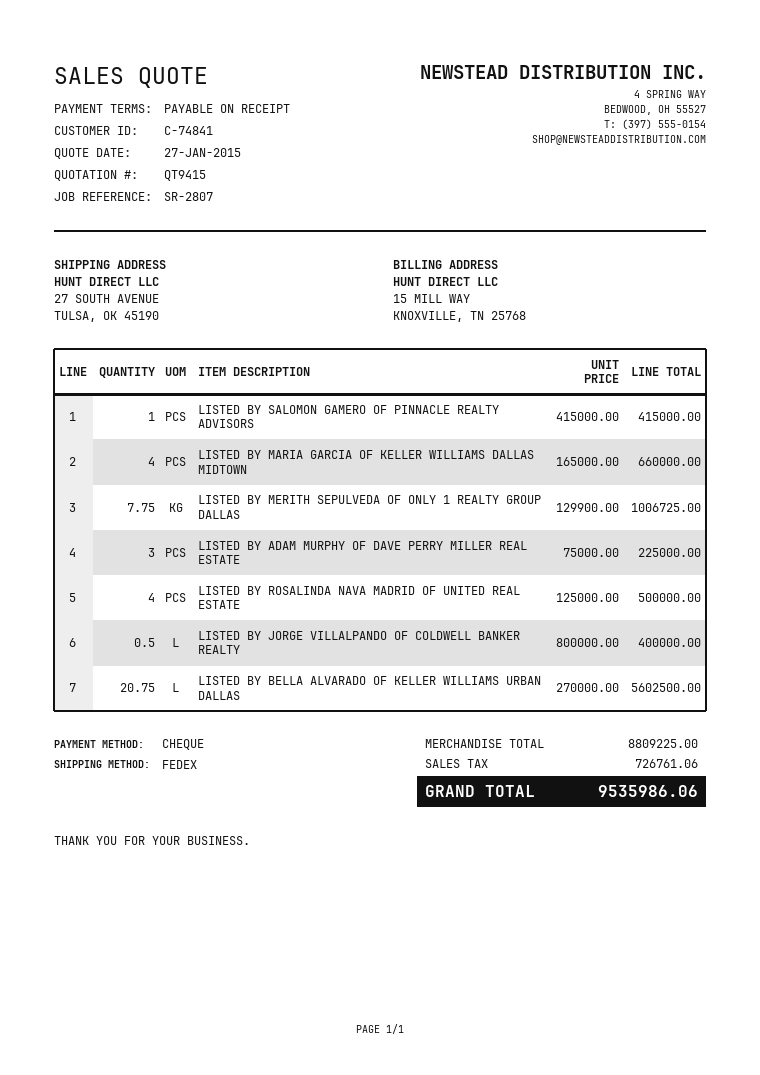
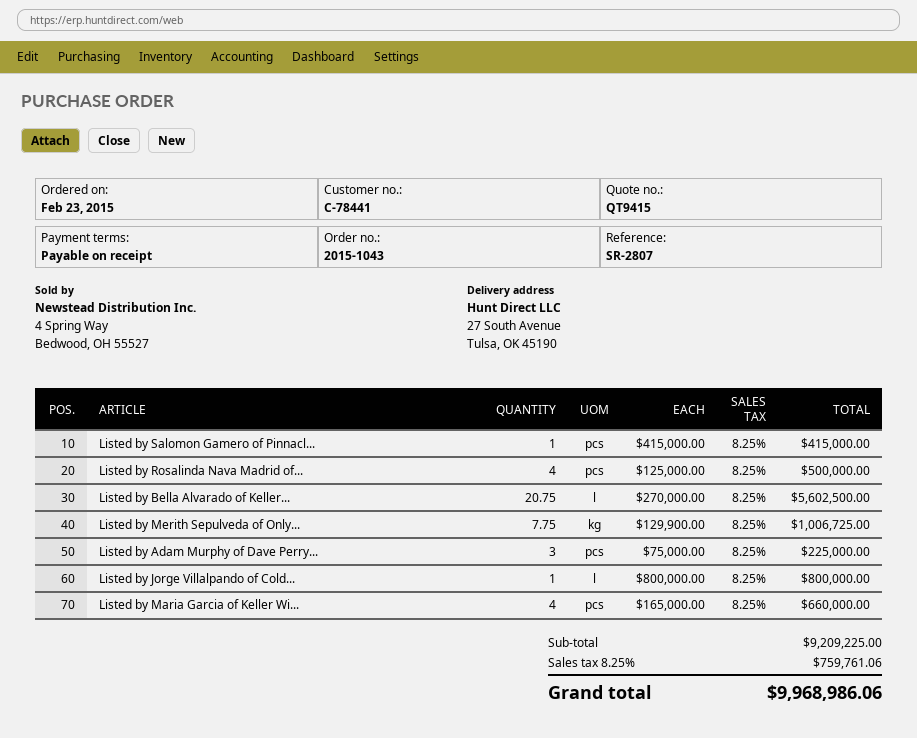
customer number: C-74841 -> C-78441
LISTED BY JORGE VILLALPANDO OF COLDWELL BANKER REALTY: 0.5 x 800000.00 = 400000.00 -> 1 x 800000.00 = 800000.00
subtotal: 8809225.00 -> 9209225.00
tax: 726761.06 -> 759761.06
total: 9535986.06 -> 9968986.06

